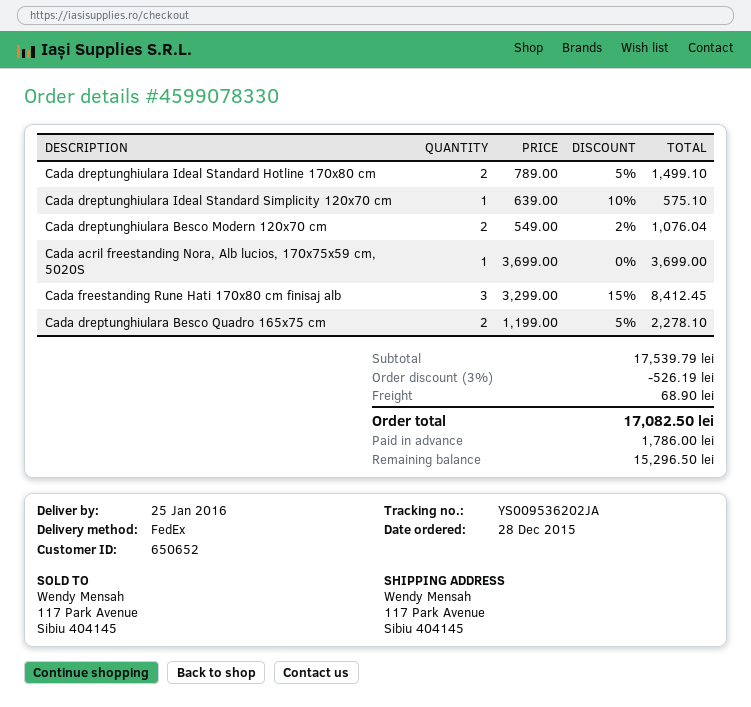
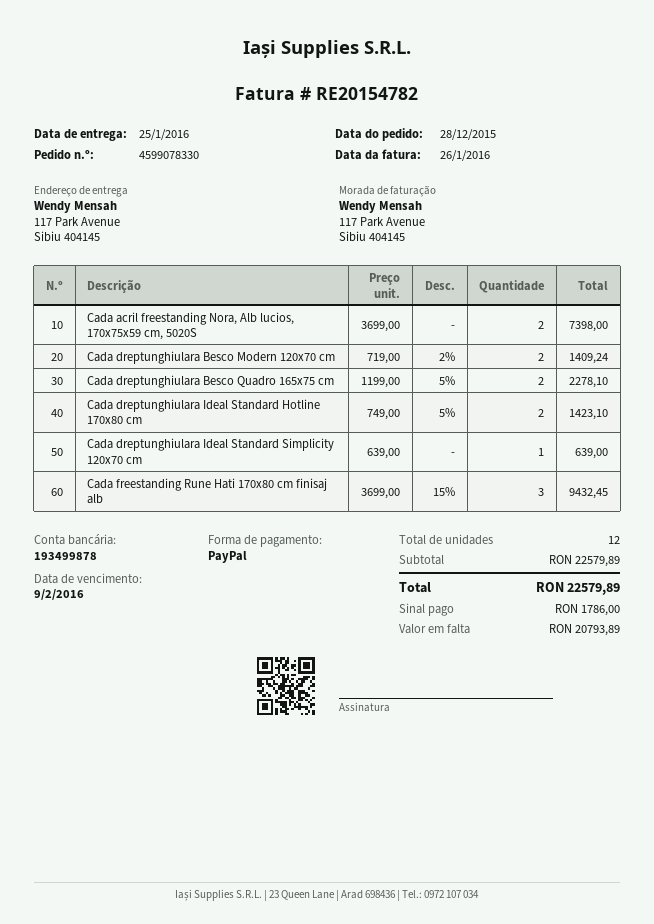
Cada dreptunghiulara Ideal Standard Hotline 170x80 cm: 2 x 789.00 - 5% = 1499.10 -> 2 x 749.00 - 5% = 1423.10
Cada dreptunghiulara Ideal Standard Simplicity 120x70 cm: 1 x 639.00 - 10% = 575.10 -> 1 x 639.00 = 639.00
Cada dreptunghiulara Besco Modern 120x70 cm: 2 x 549.00 - 2% = 1076.04 -> 2 x 719.00 - 2% = 1409.24
Cada acril freestanding Nora, Alb lucios, 170x75x59 cm, 5020S: 1 x 3699.00 = 3699.00 -> 2 x 3699.00 = 7398.00
Cada freestanding Rune Hati 170x80 cm finisaj alb: 3 x 3299.00 - 15% = 8412.45 -> 3 x 3699.00 - 15% = 9432.45
subtotal: 17539.79 -> 22579.89
discount: 3% = 526.19 -> none
shipping: 68.90 -> none
total: 17082.50 -> 22579.89
balance: 15296.50 -> 20793.89

